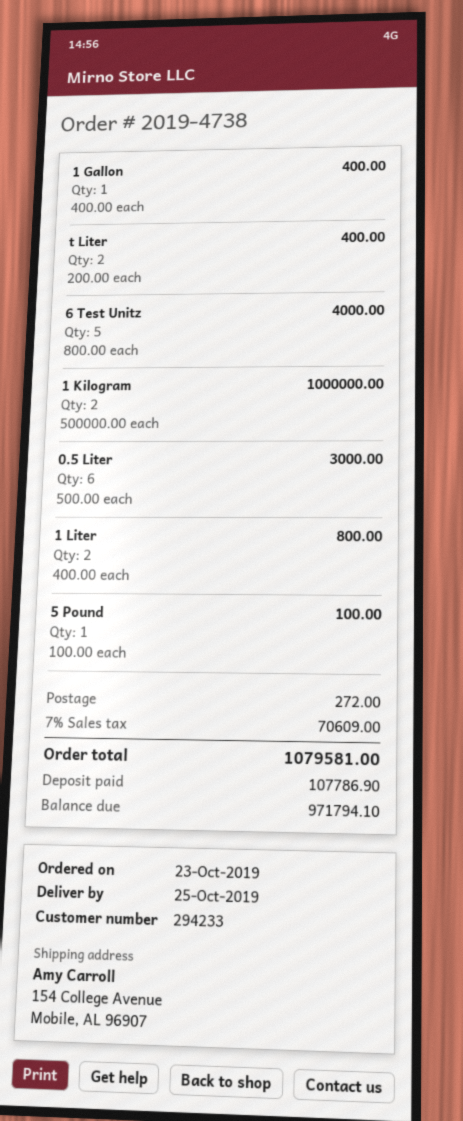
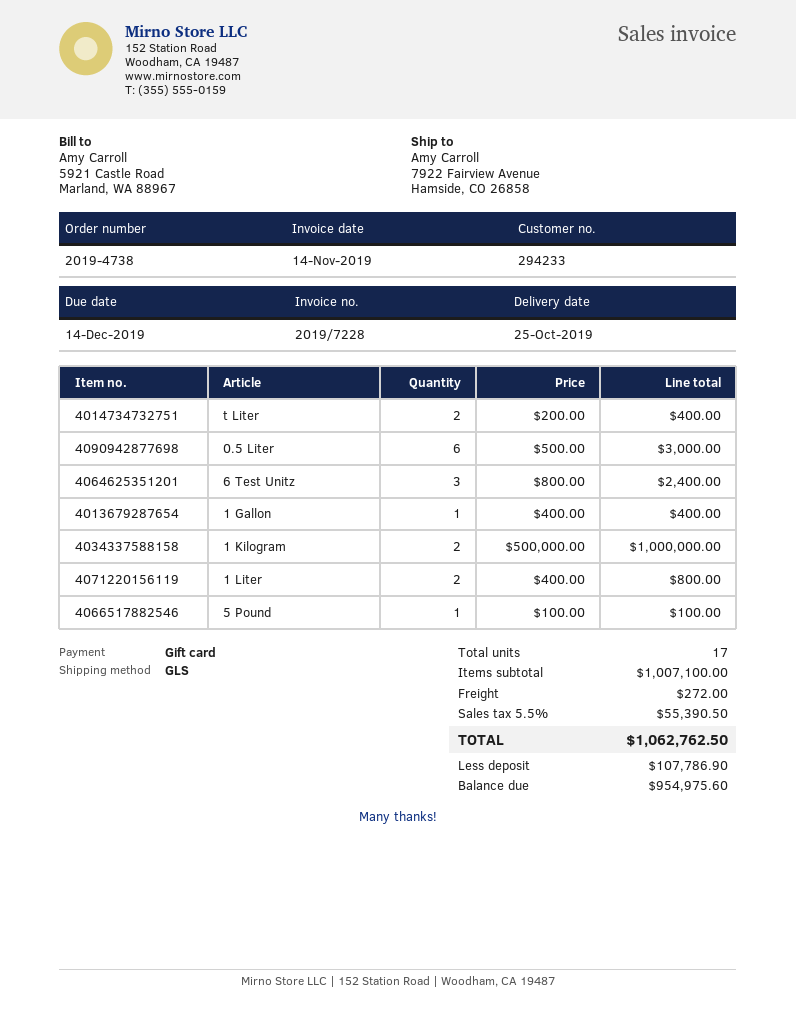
ship to: 154 College Avenue, Mobile, AL 96907 -> 7922 Fairview Avenue, Hamside, CO 26858
6 Test Unitz: 5 x 800.00 = 4000.00 -> 3 x 800.00 = 2400.00
tax: 7% = 70609.00 -> 5.5% = 55390.50
total: 1079581.00 -> 1062762.50
balance: 971794.10 -> 954975.60

